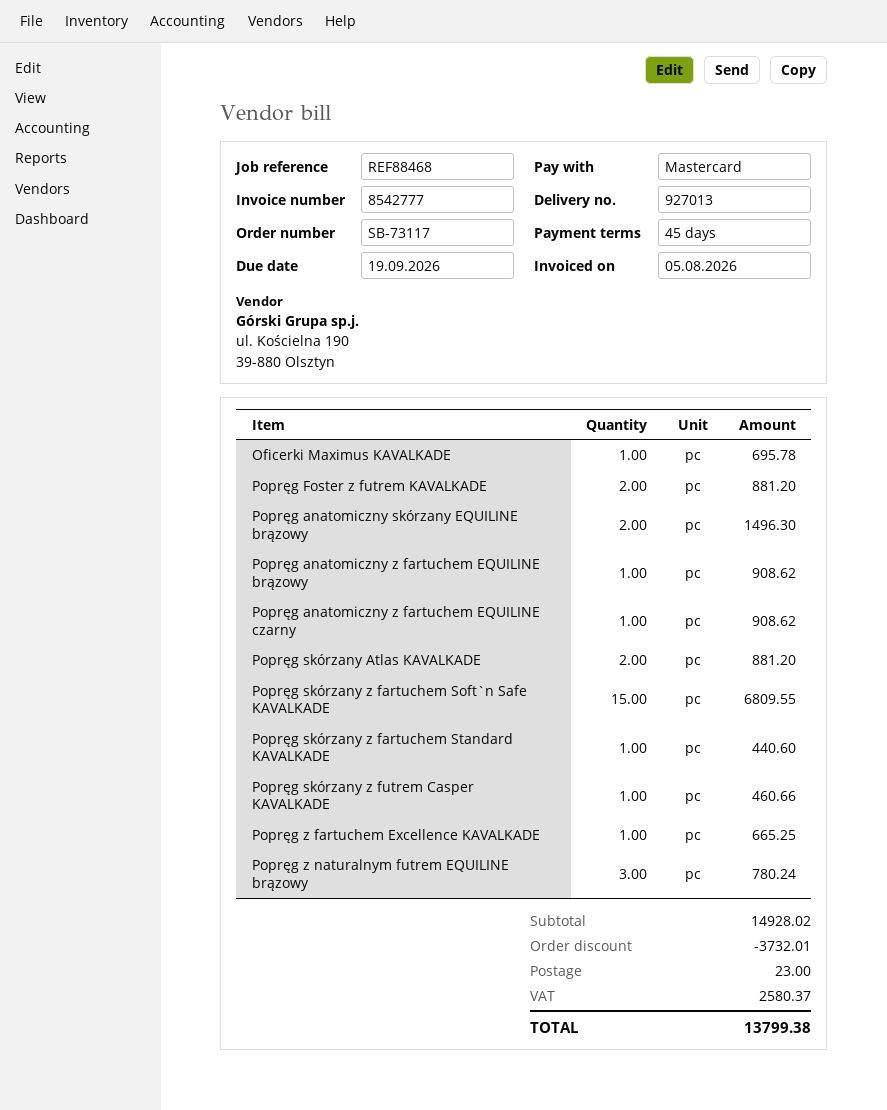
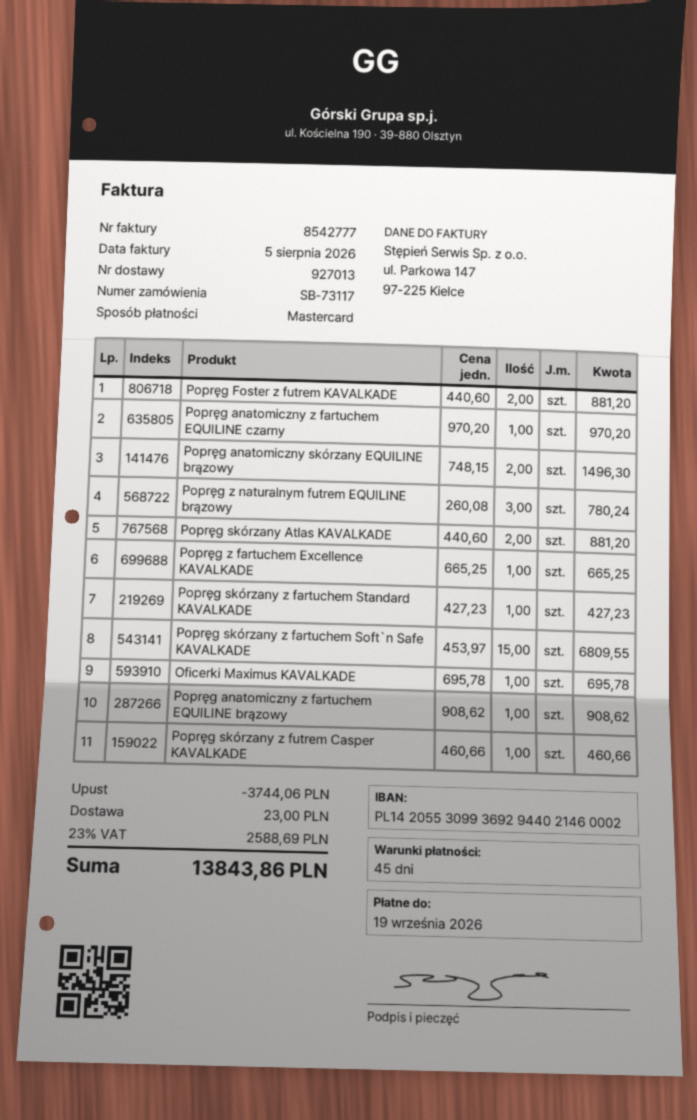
Popręg anatomiczny z fartuchem EQUILINE czarny: 1 for 908.62 -> 1 for 970.20
Popręg skórzany z fartuchem Standard KAVALKADE: 1 for 440.60 -> 1 for 427.23
discount: 3732.01 -> 3744.06
tax: 2580.37 -> 2588.69
total: 13799.38 -> 13843.86

